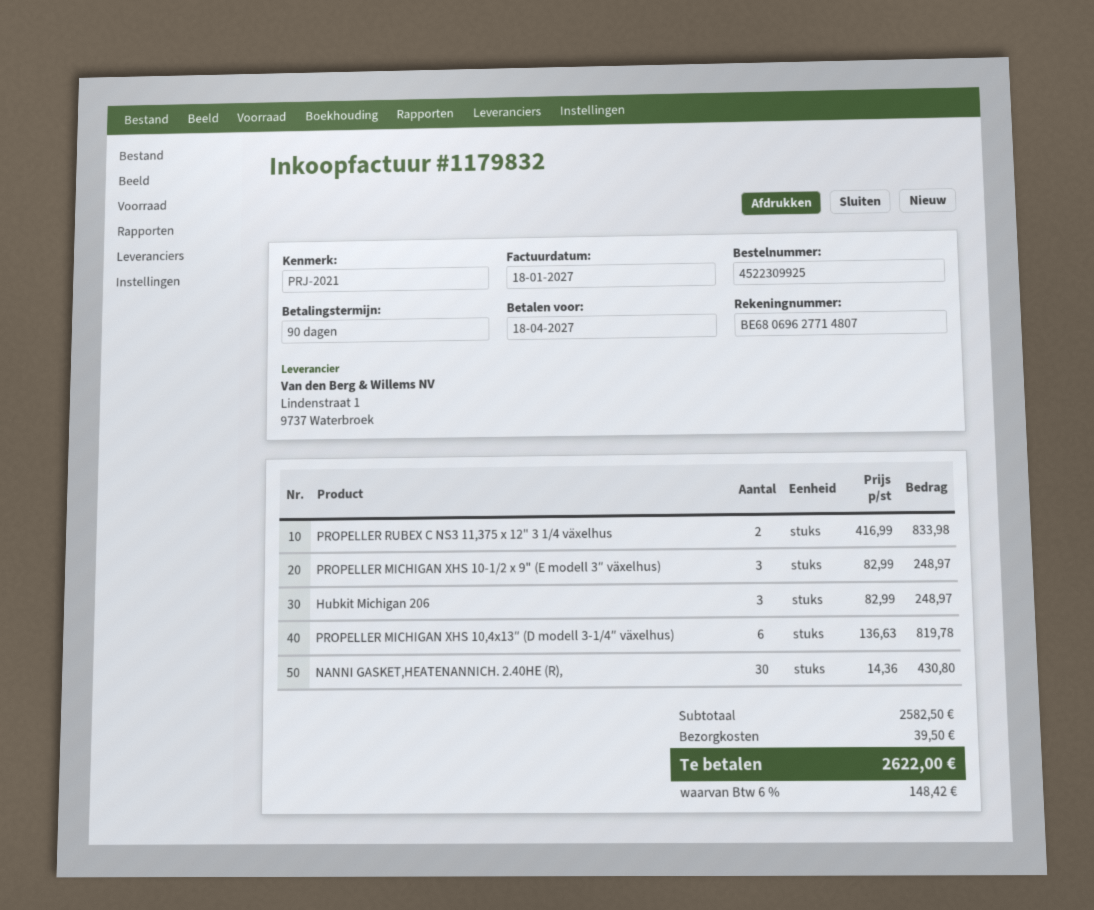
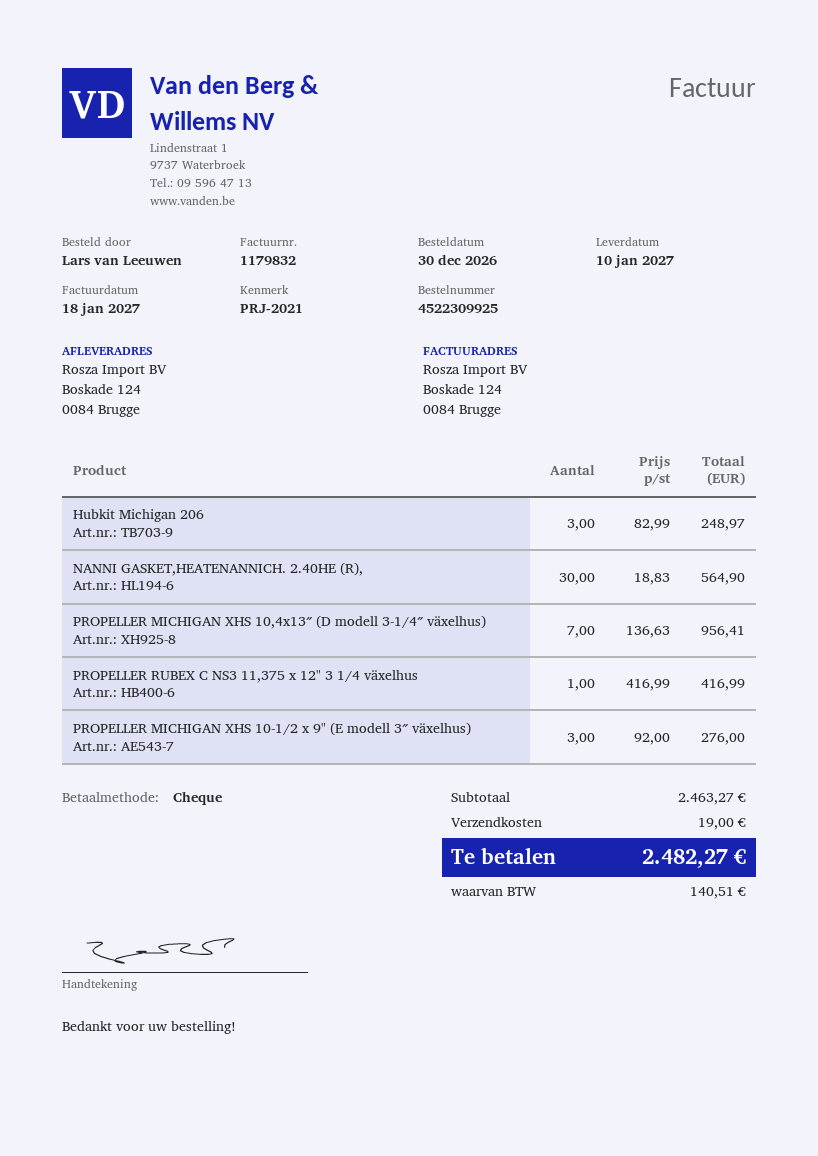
PROPELLER RUBEX C NS3 11,375 x 12" 3 1/4 växelhus: 2 x 416.99 = 833.98 -> 1 x 416.99 = 416.99
PROPELLER MICHIGAN XHS 10-1/2 x 9" (E modell 3″ växelhus): 3 x 82.99 = 248.97 -> 3 x 92.00 = 276.00
PROPELLER MICHIGAN XHS 10,4x13″ (D modell 3-1/4″ växelhus): 6 x 136.63 = 819.78 -> 7 x 136.63 = 956.41
NANNI GASKET,HEATENANNICH. 2.40HE (R),: 30 x 14.36 = 430.80 -> 30 x 18.83 = 564.90
subtotal: 2582.50 -> 2463.27
shipping: 39.50 -> 19.00
tax: 148.42 -> 140.51
total: 2622.00 -> 2482.27

